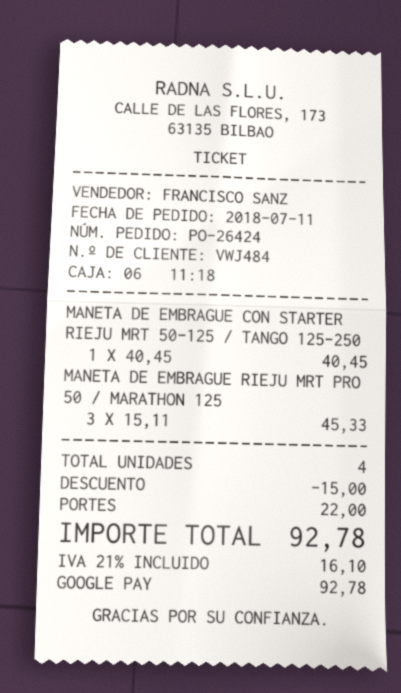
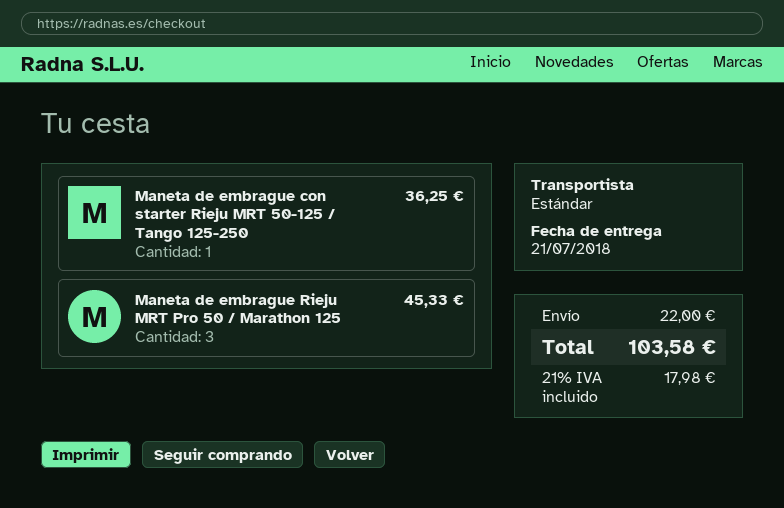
MANETA DE EMBRAGUE CON STARTER RIEJU MRT 50-125 / TANGO 125-250: 1 for 40.45 -> 1 for 36.25
discount: 15.00 -> none
tax: 21% = 16.10 -> 21% = 17.98
total: 92.78 -> 103.58

